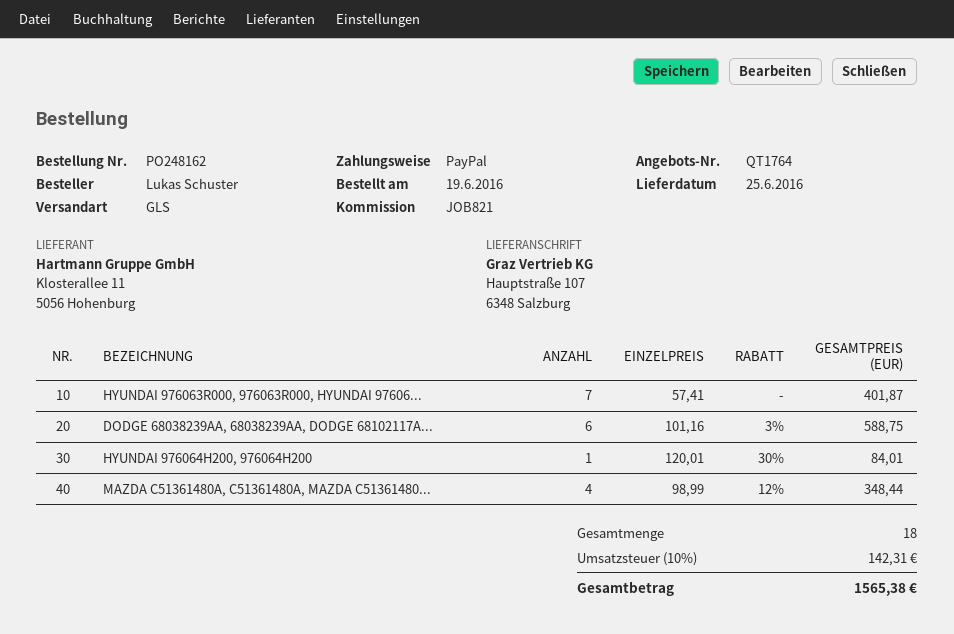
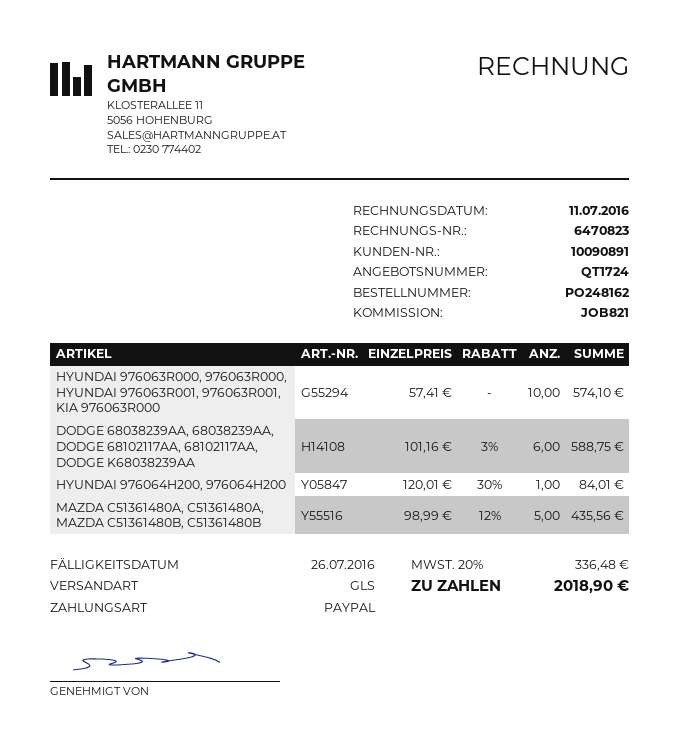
quote number: QT1764 -> QT1724
HYUNDAI 976063R000, 976063R000, HYUNDAI 97606...: 7 x 57.41 = 401.87 -> 10 x 57.41 = 574.10
MAZDA C51361480A, C51361480A, MAZDA C51361480...: 4 x 98.99 - 12% = 348.44 -> 5 x 98.99 - 12% = 435.56
tax: 10% = 142.31 -> 20% = 336.48
total: 1565.38 -> 2018.90

